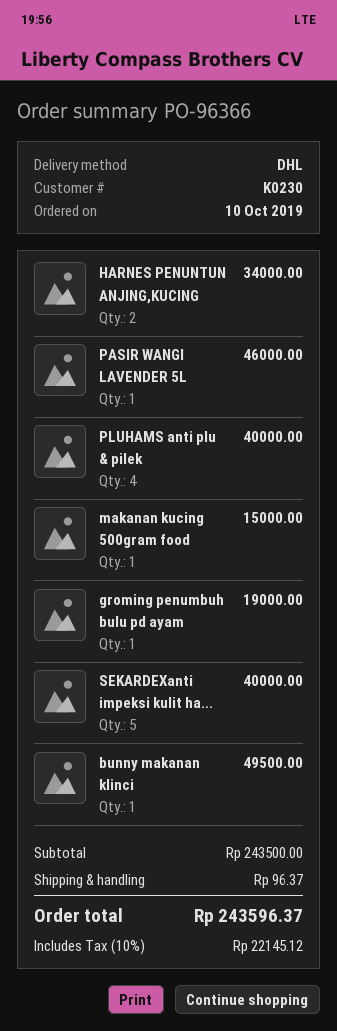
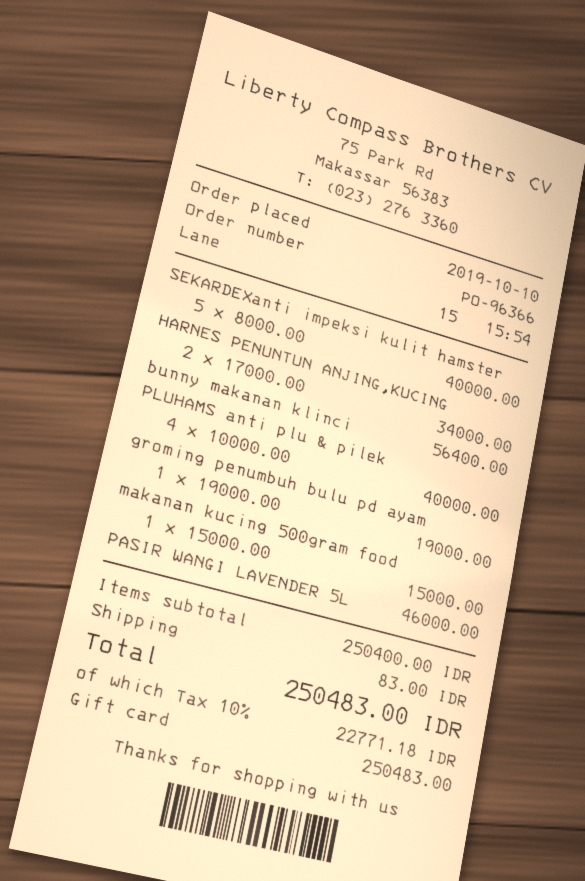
bunny makanan klinci: 1 for 49500.00 -> 1 for 56400.00
subtotal: 243500.00 -> 250400.00
shipping: 96.37 -> 83.00
tax: 10% = 22145.12 -> 10% = 22771.18
total: 243596.37 -> 250483.00

